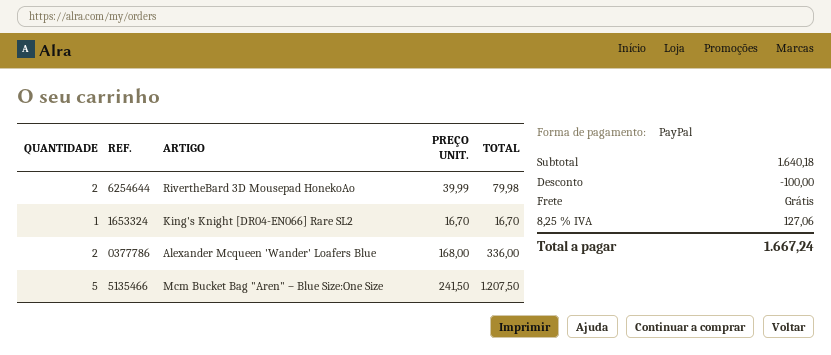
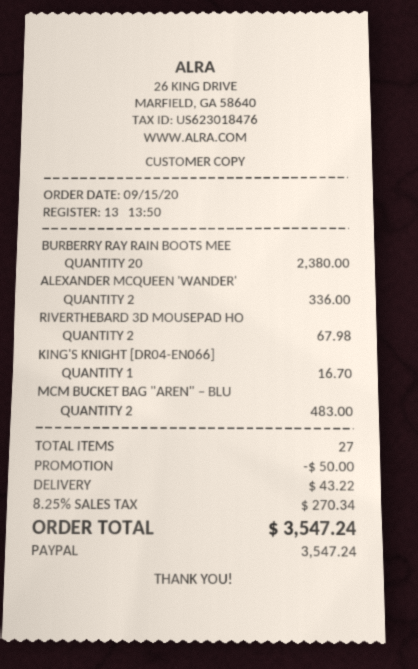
RivertheBard 3D Mousepad HonekoAo: 2 for 79.98 -> 2 for 67.98
Mcm Bucket Bag "Aren" – Blue Size:One Size: 5 for 1207.50 -> 2 for 483.00
BURBERRY RAY RAIN BOOTS MEE: none -> 20 for 2380.00
discount: 100.00 -> 50.00
shipping: 0.00 -> 43.22
tax: 8.25% = 127.06 -> 8.25% = 270.34
total: 1667.24 -> 3547.24

